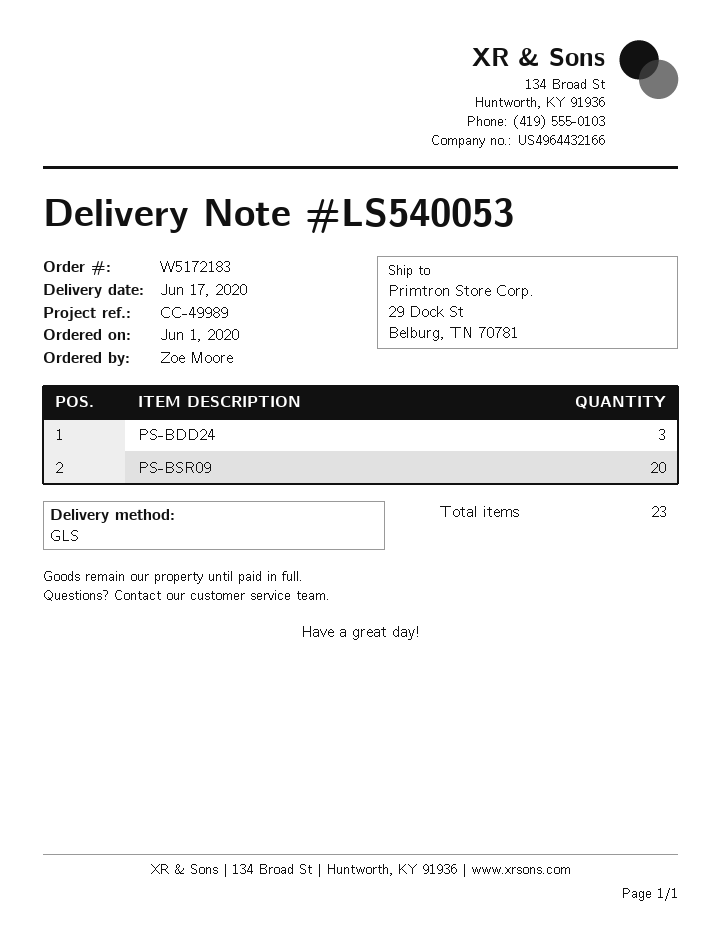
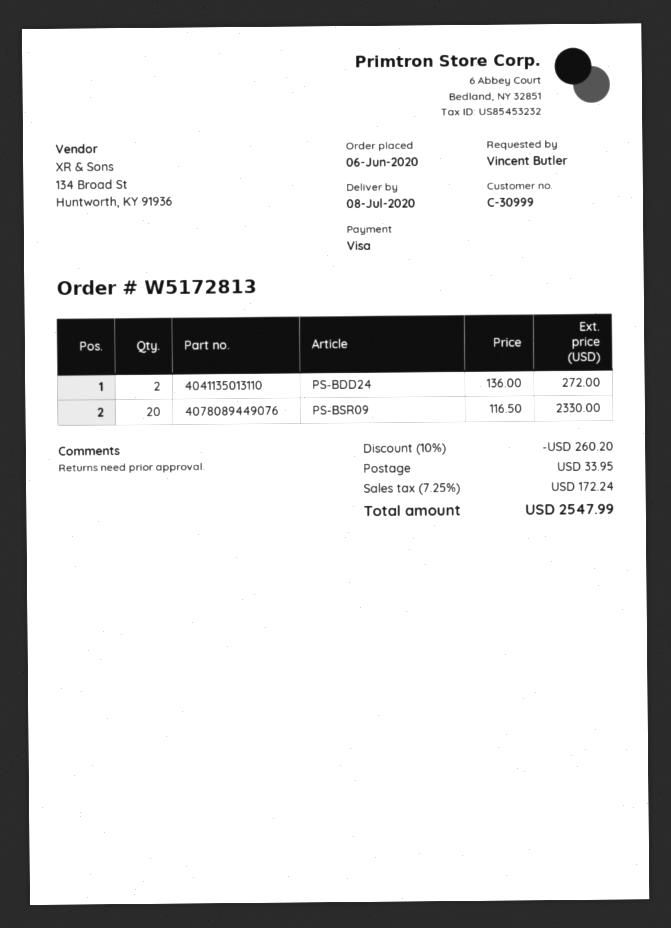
order number: W5172183 -> W5172813
order date: 2020-06-01 -> 2020-06-06
delivery date: 2020-06-17 -> 2020-07-08
ordered by: Zoe Moore -> Vincent Butler
PS-BDD24: 3 -> 2

